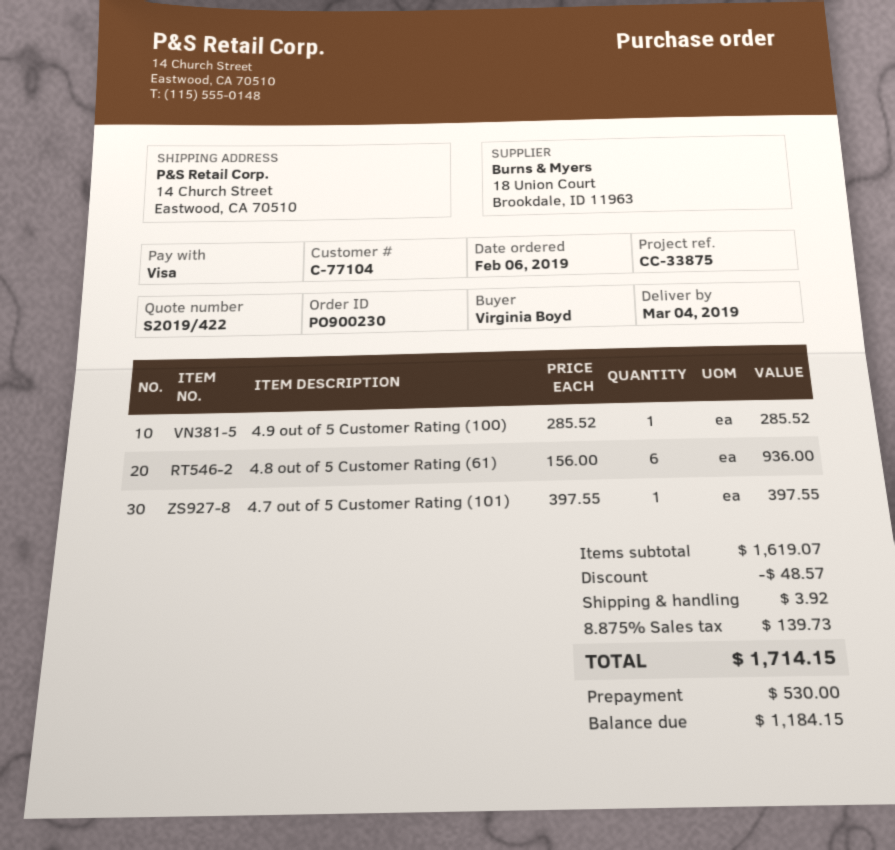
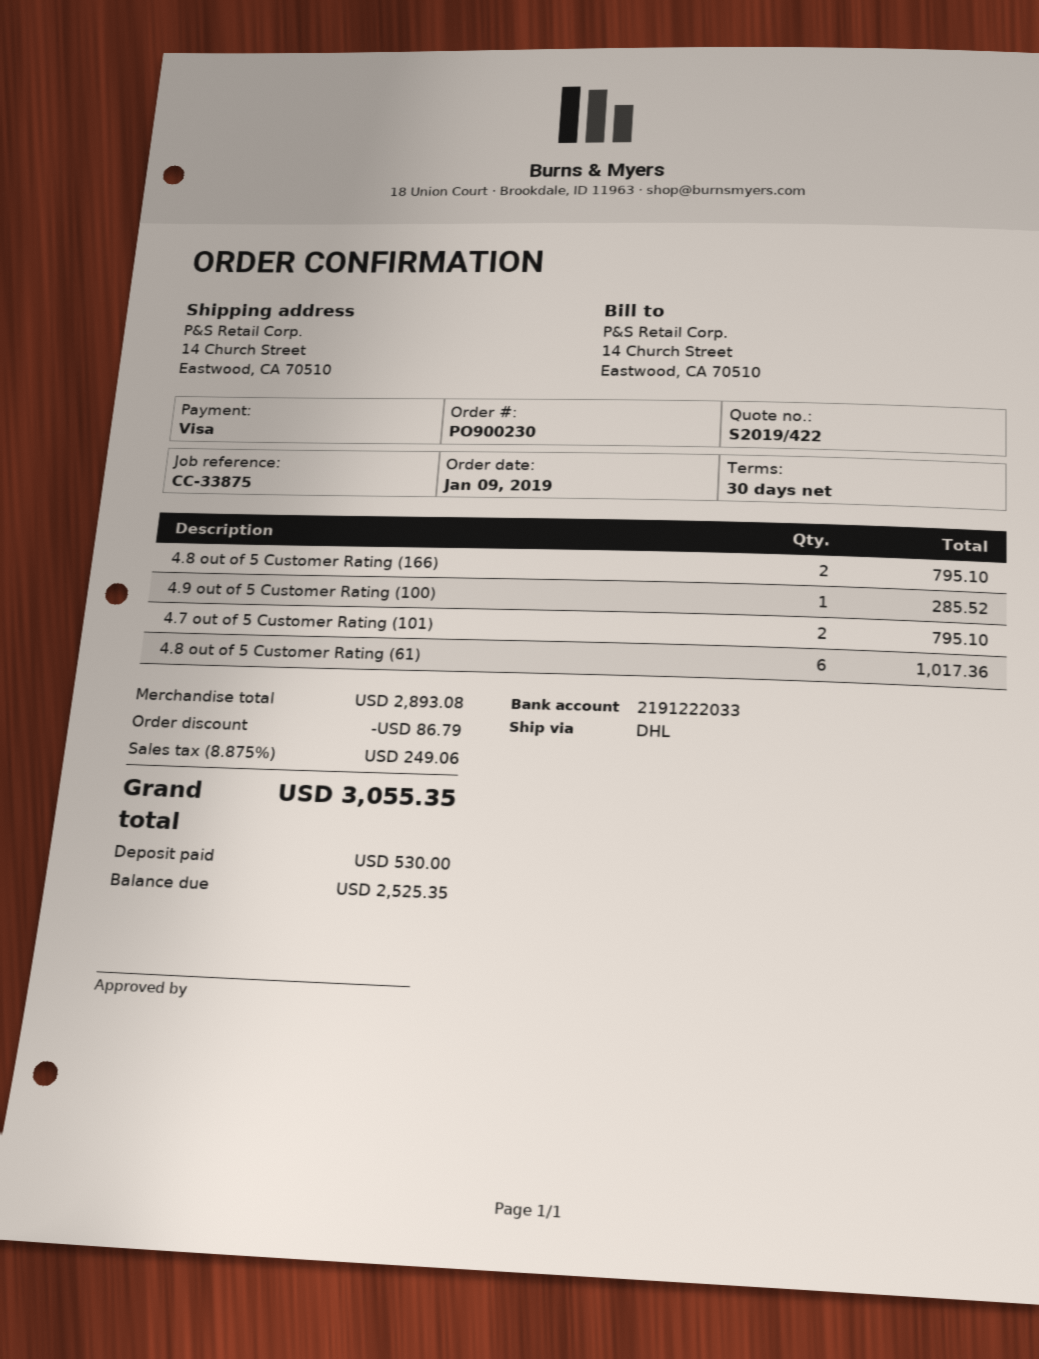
order date: 2019-02-06 -> 2019-01-09
4.8 out of 5 Customer Rating (61): 6 for 936.00 -> 6 for 1017.36
4.7 out of 5 Customer Rating (101): 1 for 397.55 -> 2 for 795.10
4.8 out of 5 Customer Rating (166): none -> 2 for 795.10
subtotal: 1619.07 -> 2893.08
discount: 48.57 -> 86.79
shipping: 3.92 -> none
tax: 8.875% = 139.73 -> 8.875% = 249.06
total: 1714.15 -> 3055.35
balance: 1184.15 -> 2525.35

